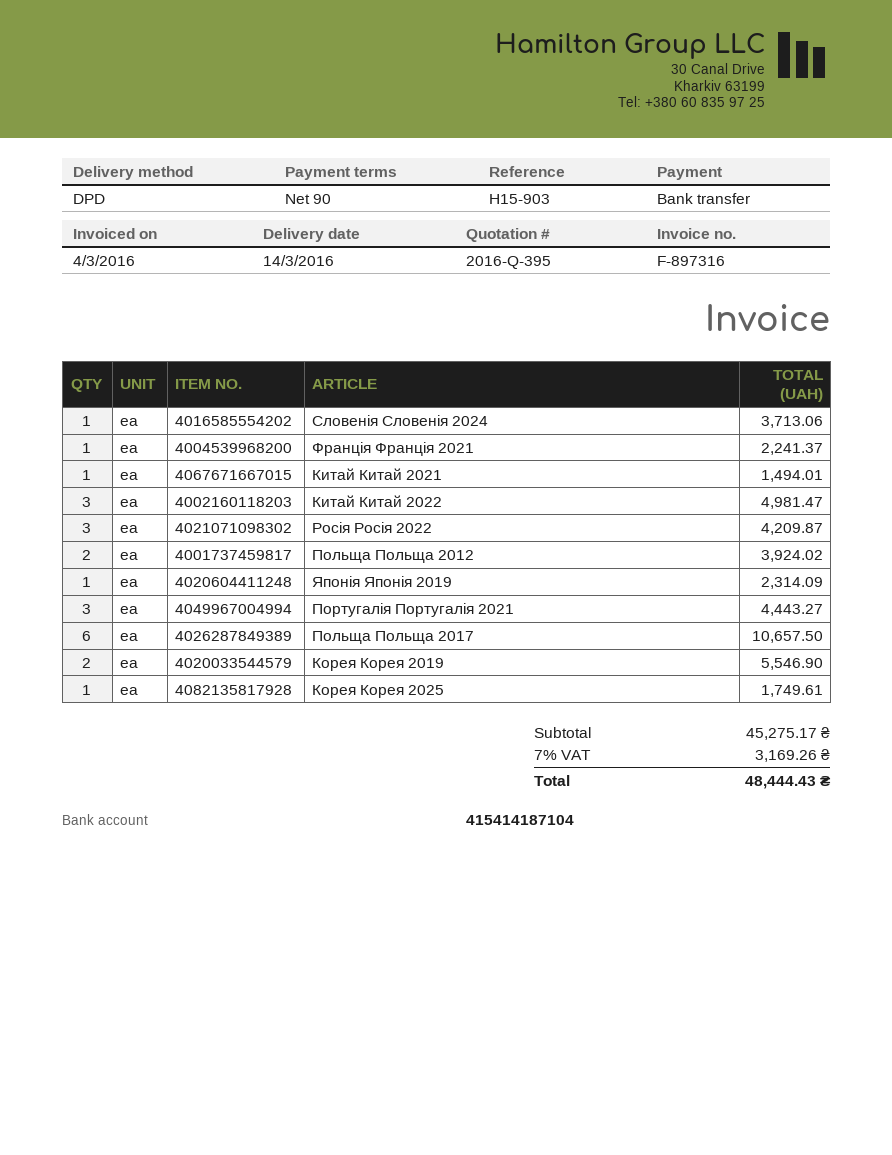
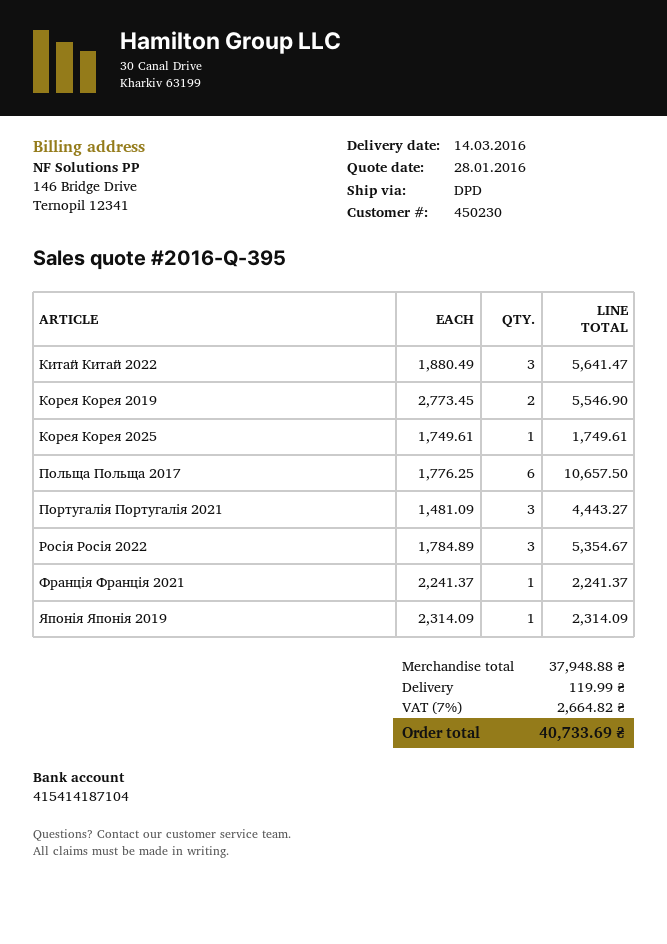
Словенія Словенія 2024: 1 for 3713.06 -> none
Китай Китай 2021: 1 for 1494.01 -> none
Китай Китай 2022: 3 for 4981.47 -> 3 for 5641.47
Росія Росія 2022: 3 for 4209.87 -> 3 for 5354.67
Польща Польща 2012: 2 for 3924.02 -> none
subtotal: 45275.17 -> 37948.88
shipping: none -> 119.99
tax: 7% = 3169.26 -> 7% = 2664.82
total: 48444.43 -> 40733.69

